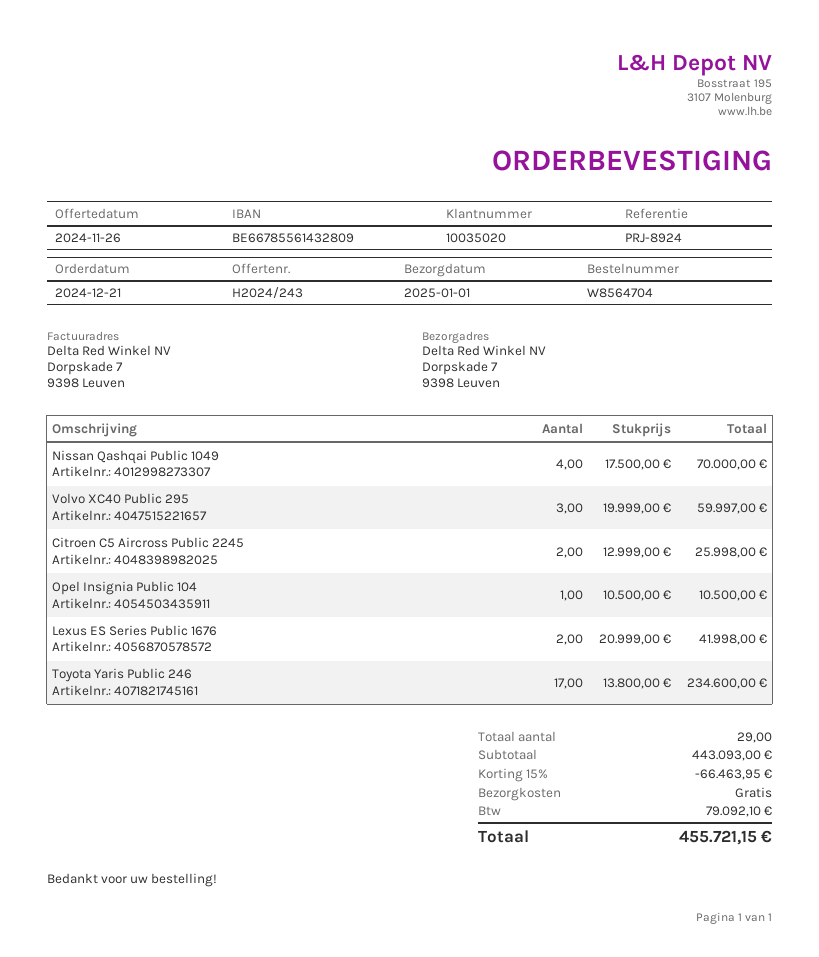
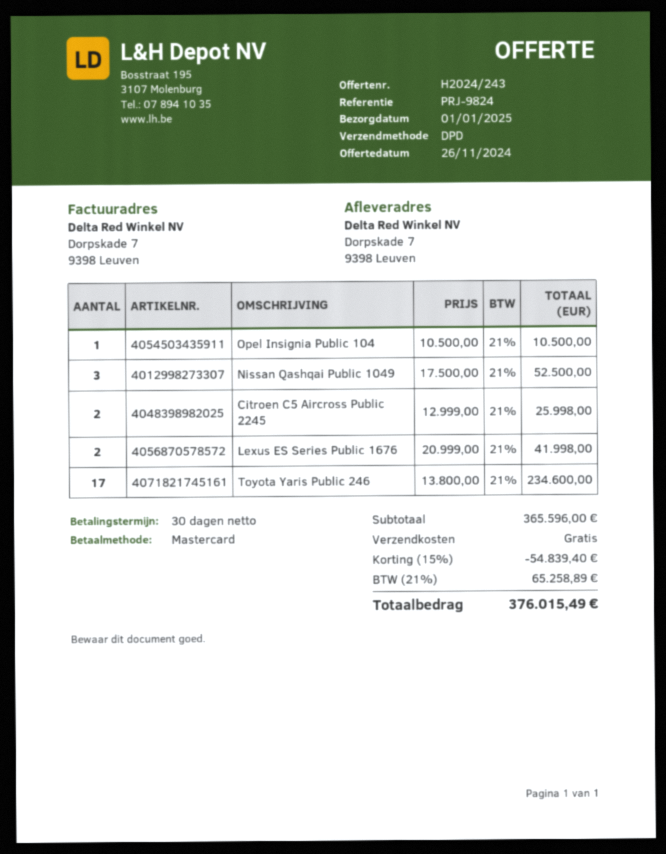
reference: PRJ-8924 -> PRJ-9824
Nissan Qashqai Public 1049: 4 x 17500.00 = 70000.00 -> 3 x 17500.00 = 52500.00
Volvo XC40 Public 295: 3 x 19999.00 = 59997.00 -> none
subtotal: 443093.00 -> 365596.00
discount: 15% = 66463.95 -> 15% = 54839.40
tax: 79092.10 -> 65258.89
total: 455721.15 -> 376015.49

